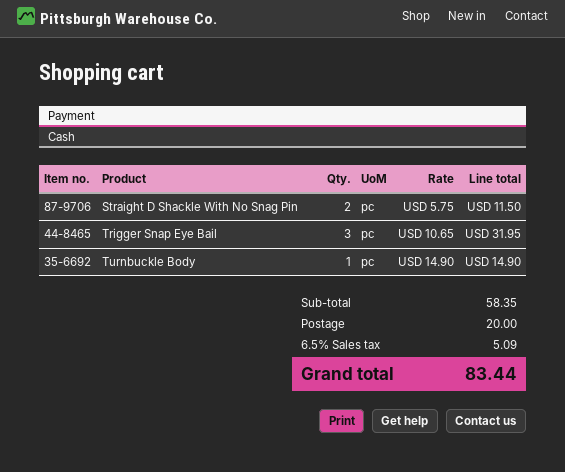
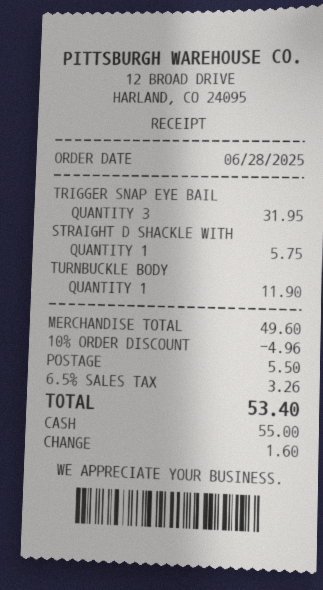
Straight D Shackle With No Snag Pin: 2 for 11.50 -> 1 for 5.75
Turnbuckle Body: 1 for 14.90 -> 1 for 11.90
subtotal: 58.35 -> 49.60
discount: none -> 10% = 4.96
shipping: 20.00 -> 5.50
tax: 6.5% = 5.09 -> 6.5% = 3.26
total: 83.44 -> 53.40

